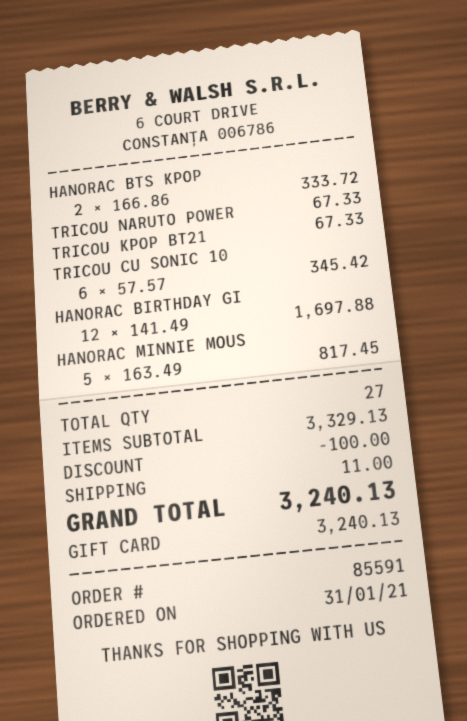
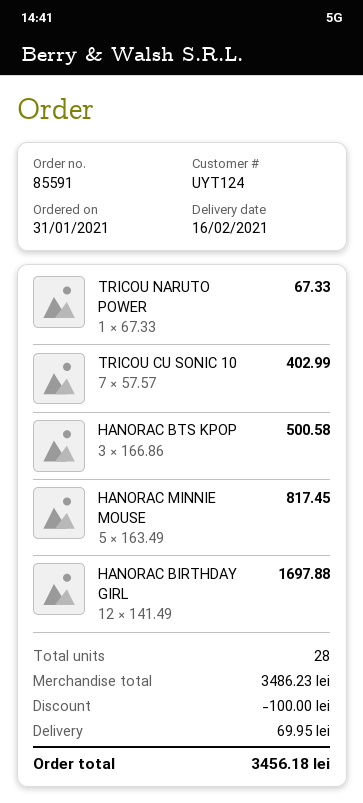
HANORAC BTS KPOP: 2 x 166.86 = 333.72 -> 3 x 166.86 = 500.58
TRICOU KPOP BT21: 1 x 67.33 = 67.33 -> none
TRICOU CU SONIC 10: 6 x 57.57 = 345.42 -> 7 x 57.57 = 402.99
total quantity: 27 -> 28
subtotal: 3329.13 -> 3486.23
shipping: 11.00 -> 69.95
total: 3240.13 -> 3456.18

